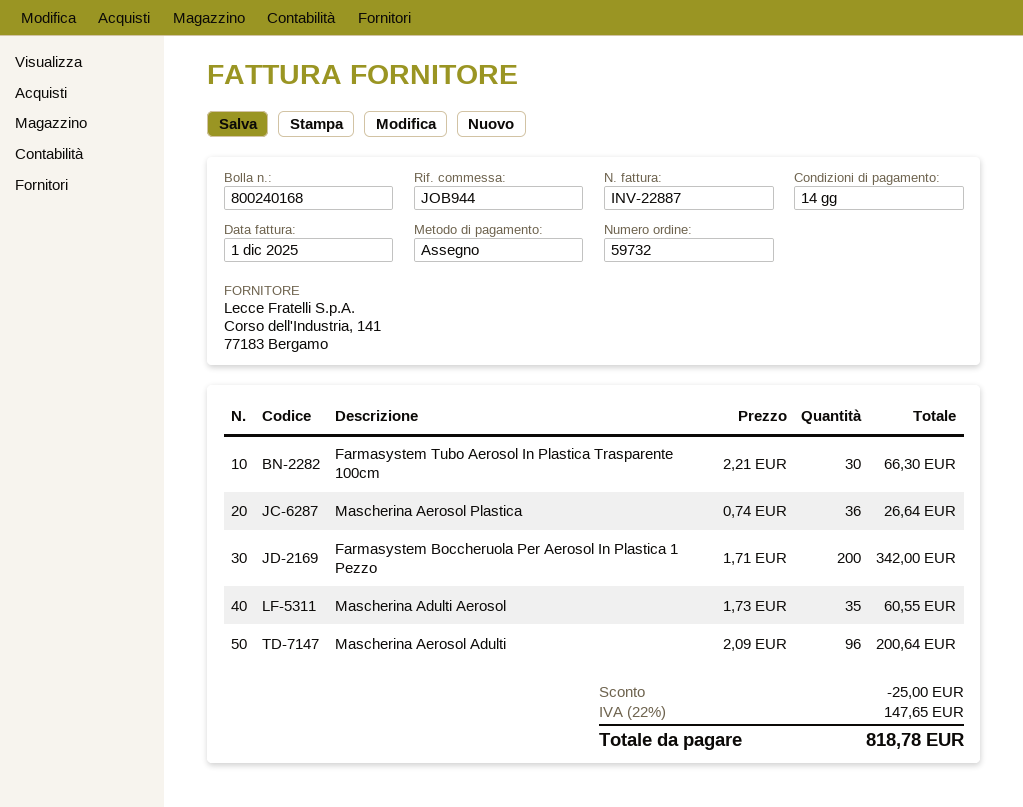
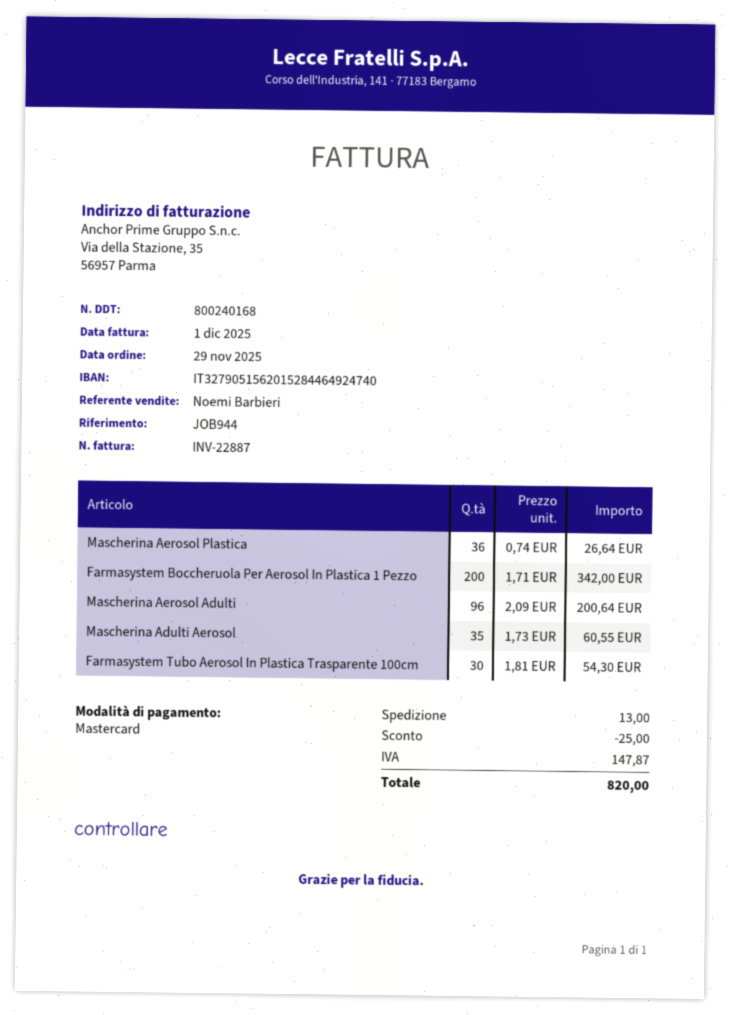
payment method: cheque -> Mastercard
Farmasystem Tubo Aerosol In Plastica Trasparente 100cm: 30 x 2.21 = 66.30 -> 30 x 1.81 = 54.30
shipping: none -> 13.00
tax: 147.65 -> 147.87
total: 818.78 -> 820.00

